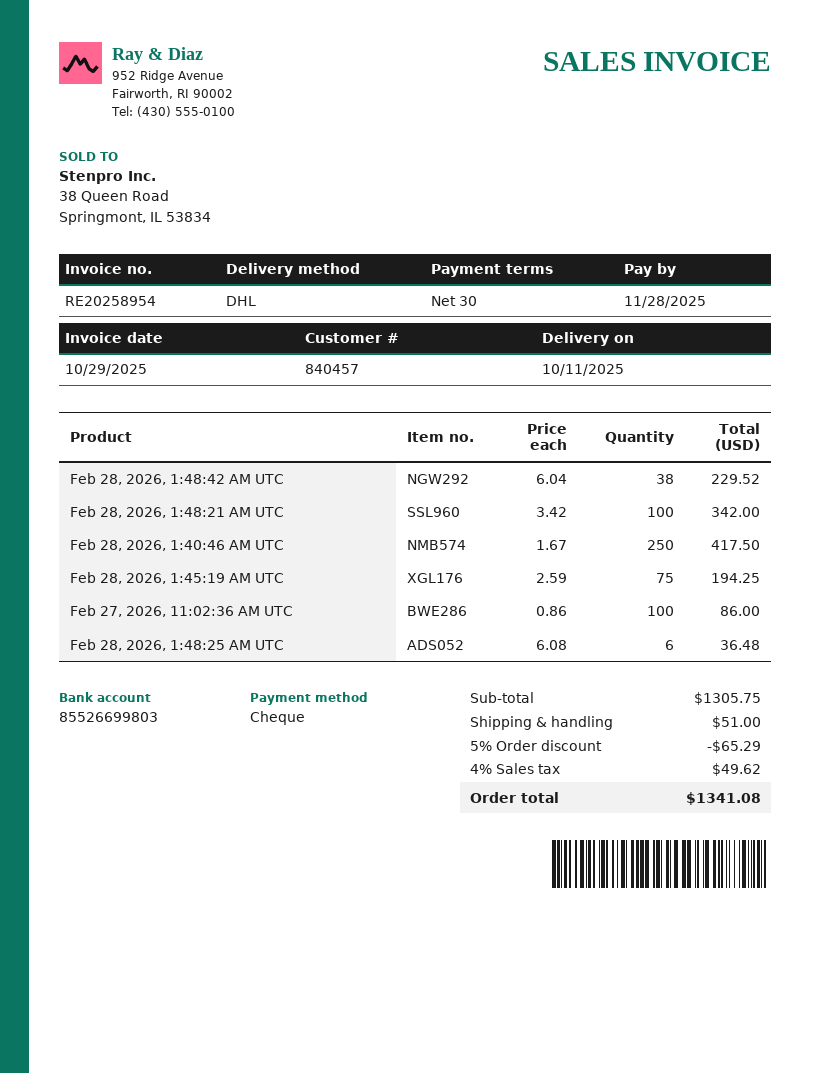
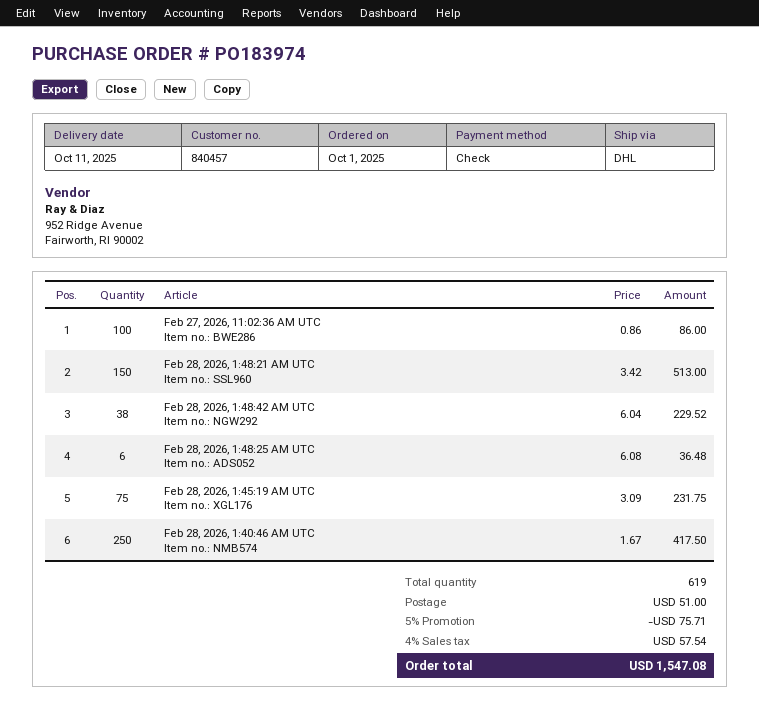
Feb 28, 2026, 1:48:21 AM UTC: 100 x 3.42 = 342.00 -> 150 x 3.42 = 513.00
Feb 28, 2026, 1:45:19 AM UTC: 75 x 2.59 = 194.25 -> 75 x 3.09 = 231.75
discount: 5% = 65.29 -> 5% = 75.71
tax: 4% = 49.62 -> 4% = 57.54
total: 1341.08 -> 1547.08

